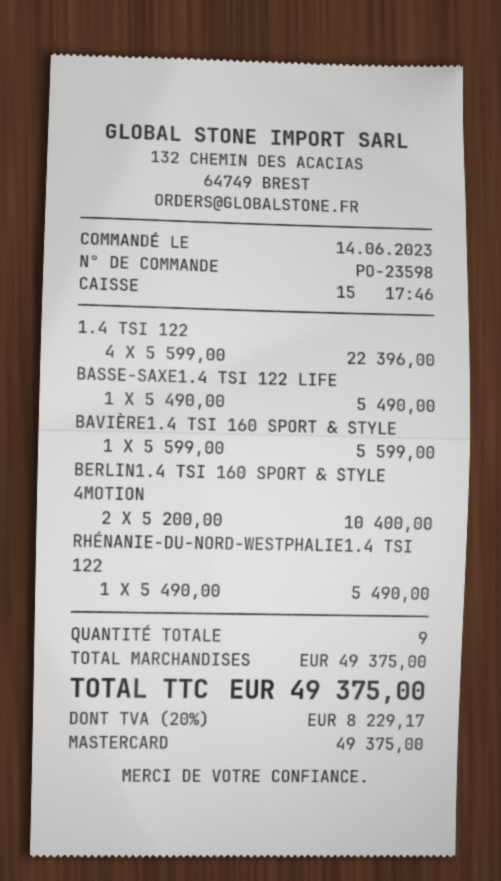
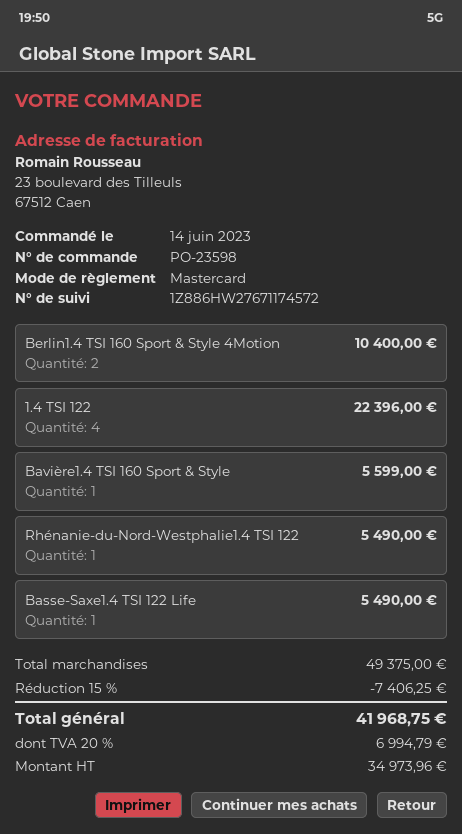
discount: none -> 15% = 7406.25
tax: 20% = 8229.17 -> 20% = 6994.79
total: 49375.00 -> 41968.75

